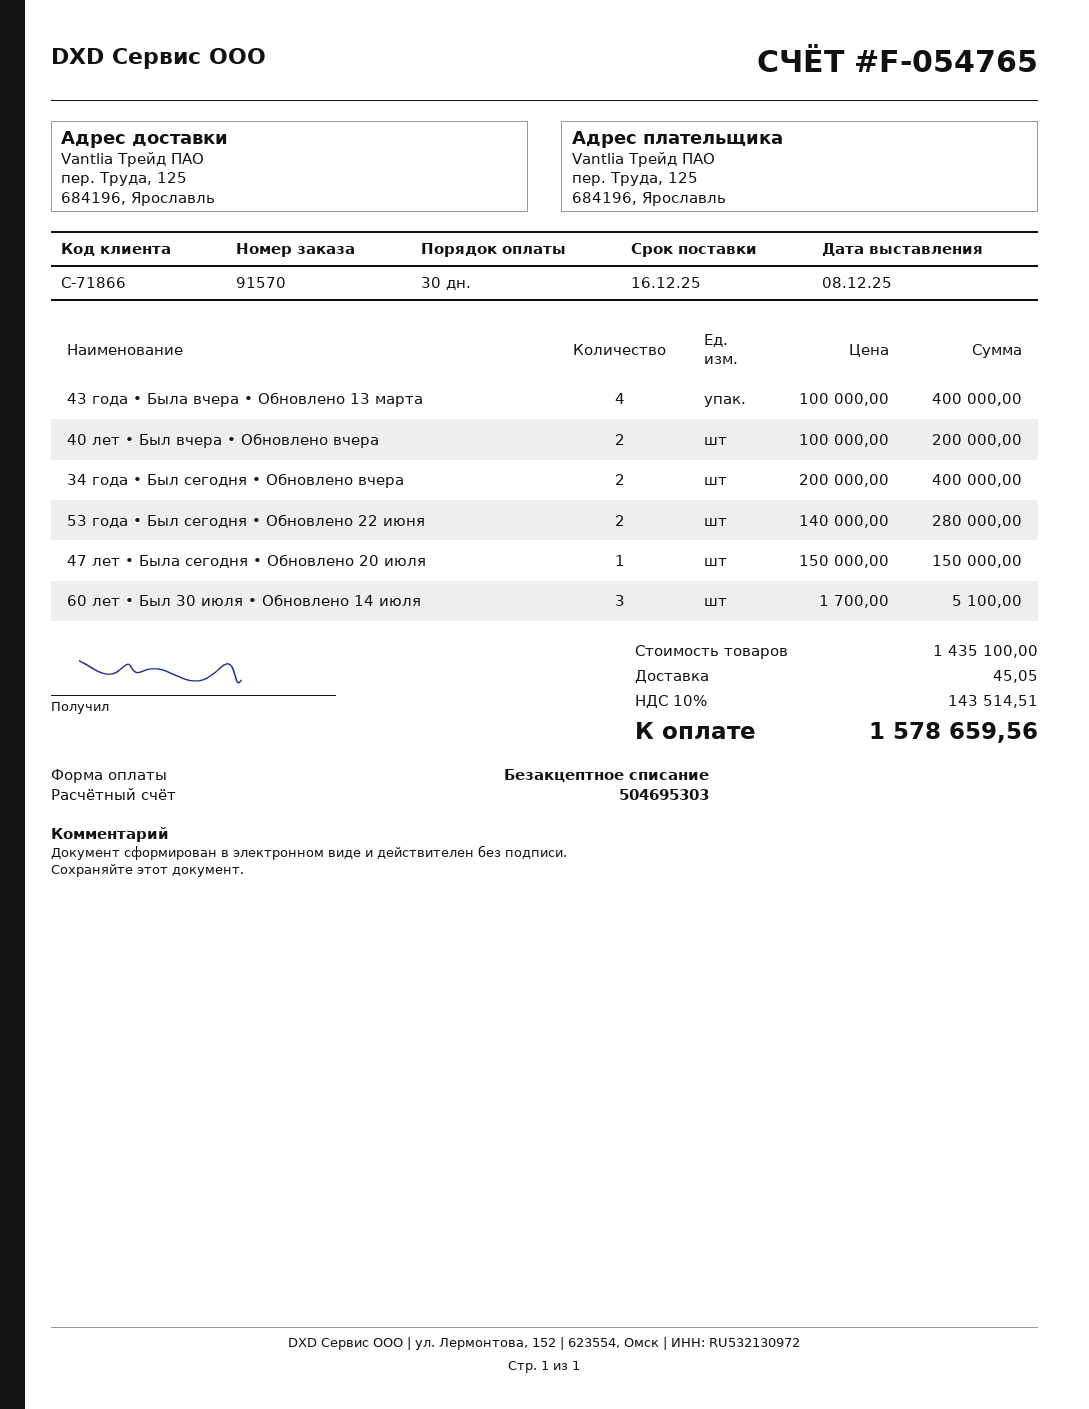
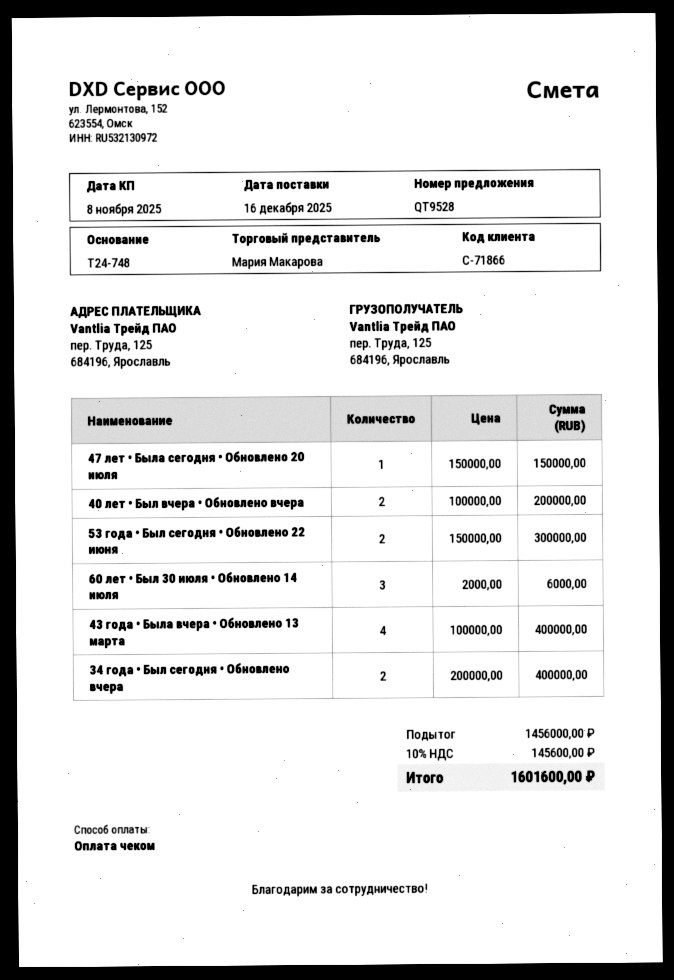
payment method: direct debit -> cheque
53 года • Был сегодня • Обновлено 22 июня: 2 x 140000.00 = 280000.00 -> 2 x 150000.00 = 300000.00
60 лет • Был 30 июля • Обновлено 14 июля: 3 x 1700.00 = 5100.00 -> 3 x 2000.00 = 6000.00
subtotal: 1435100.00 -> 1456000.00
shipping: 45.05 -> none
tax: 10% = 143514.51 -> 10% = 145600.00
total: 1578659.56 -> 1601600.00

